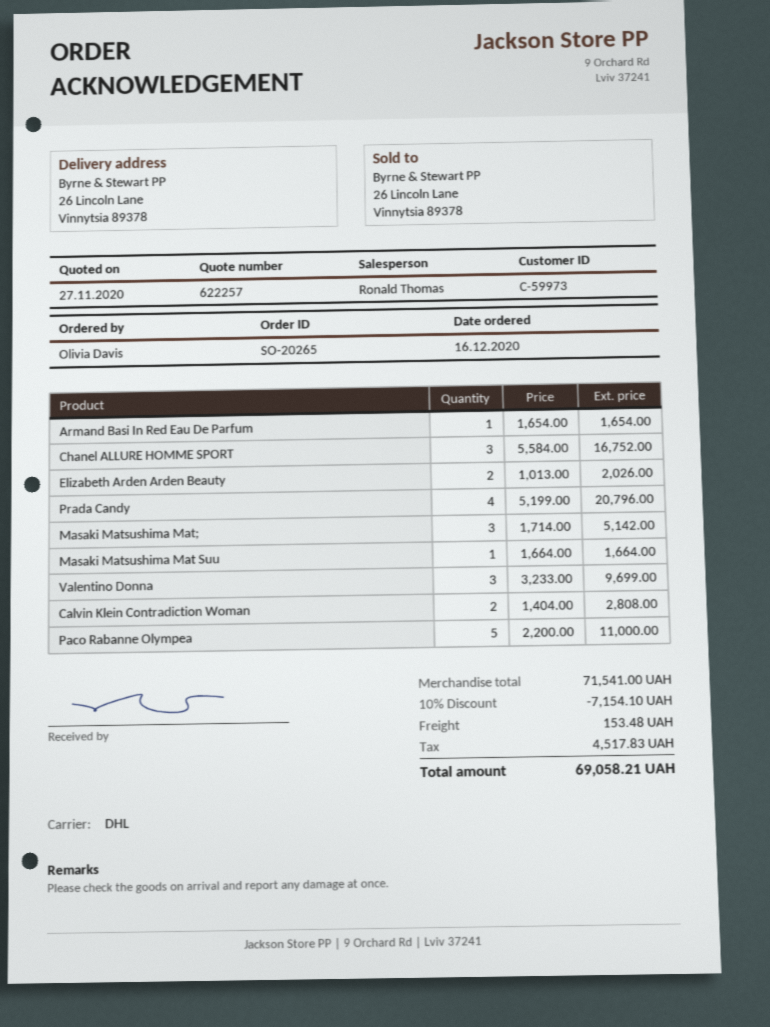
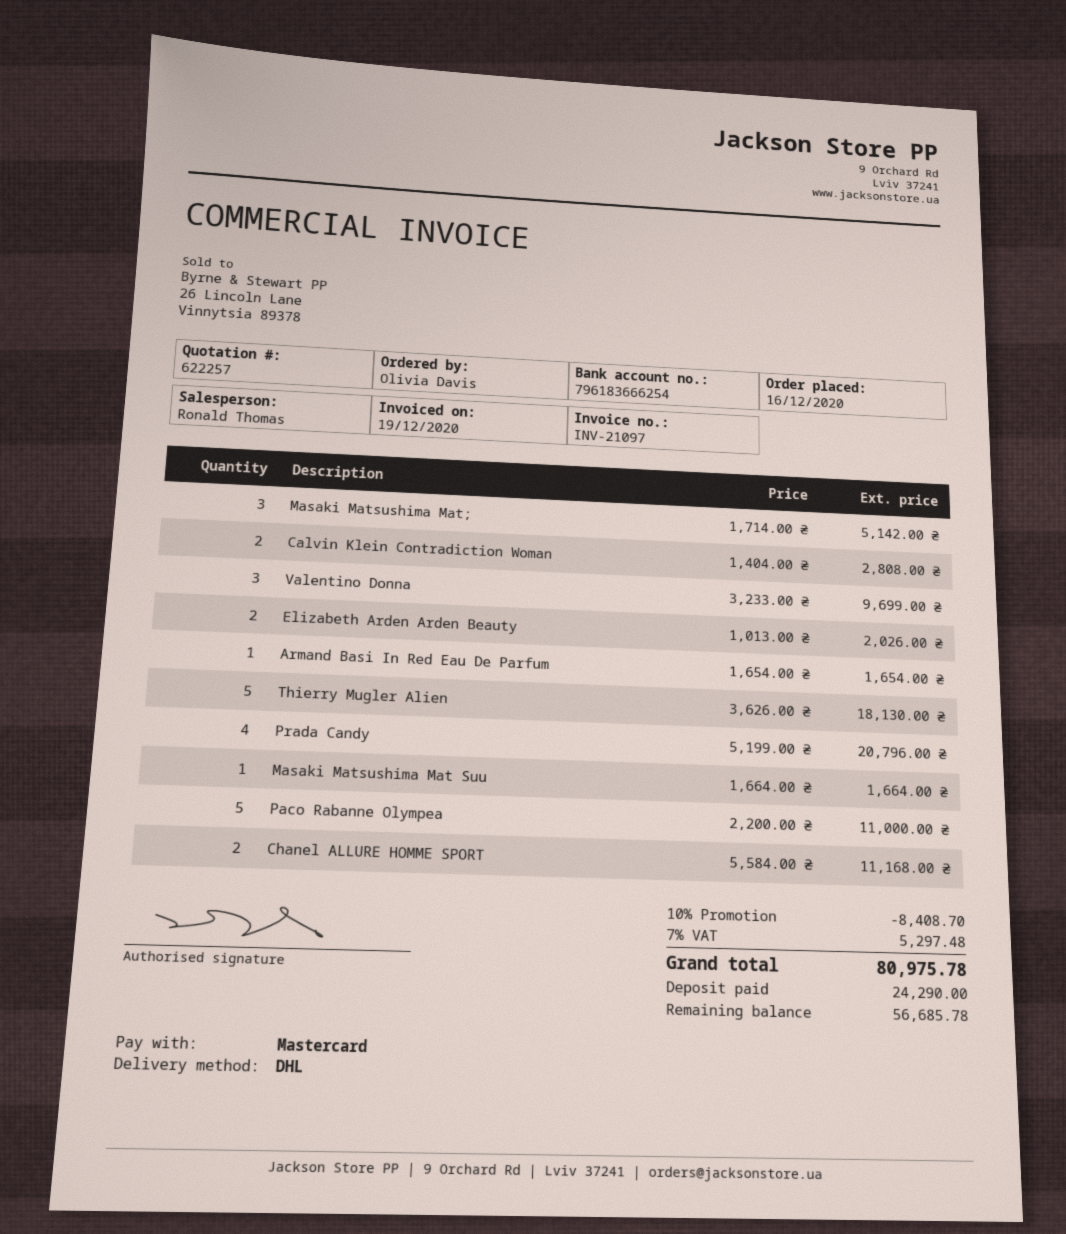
Chanel ALLURE HOMME SPORT: 3 x 5584.00 = 16752.00 -> 2 x 5584.00 = 11168.00
Thierry Mugler Alien: none -> 5 x 3626.00 = 18130.00
discount: 10% = 7154.10 -> 10% = 8408.70
shipping: 153.48 -> none
tax: 4517.83 -> 5297.48
total: 69058.21 -> 80975.78

